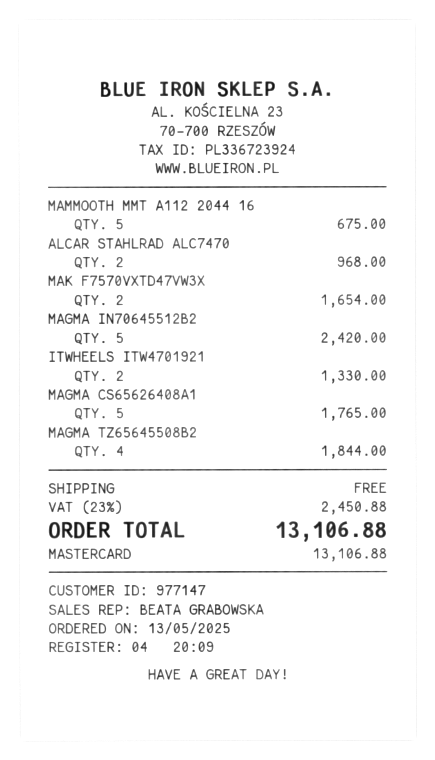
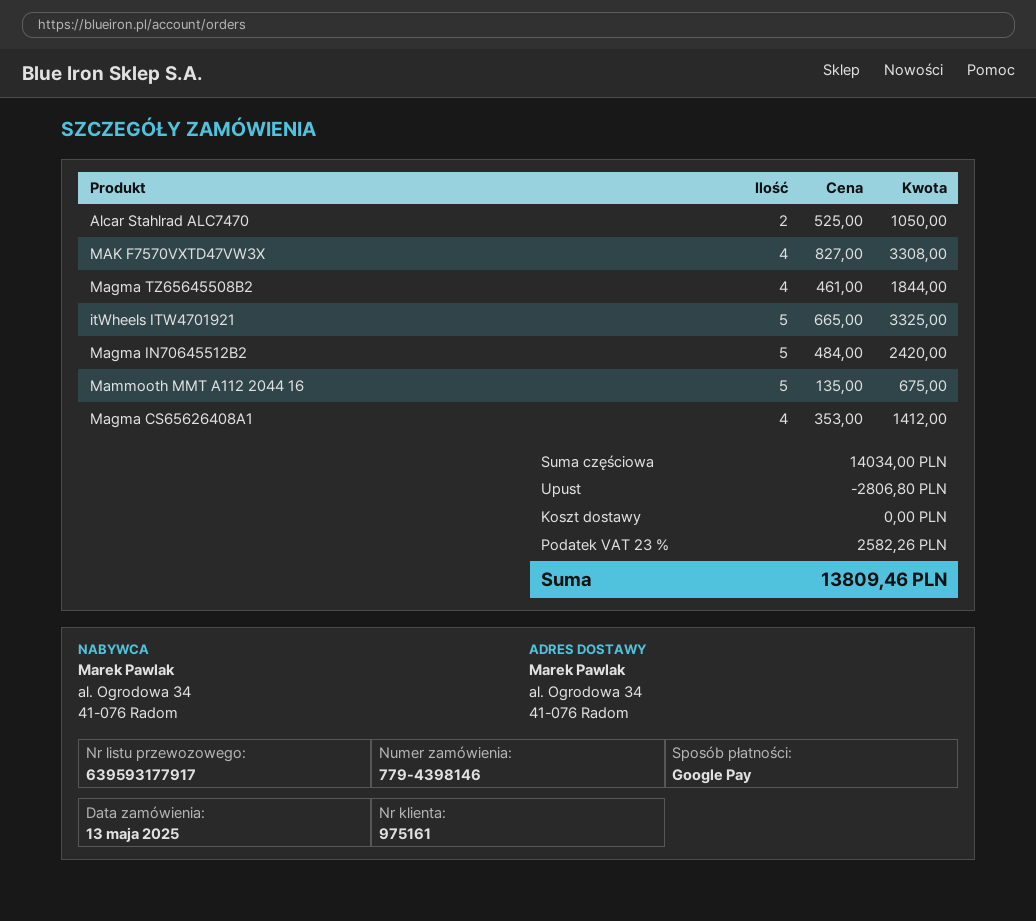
customer number: 977147 -> 975161
payment method: Mastercard -> Google Pay
ALCAR STAHLRAD ALC7470: 2 for 968.00 -> 2 for 1050.00
MAK F7570VXTD47VW3X: 2 for 1654.00 -> 4 for 3308.00
ITWHEELS ITW4701921: 2 for 1330.00 -> 5 for 3325.00
MAGMA CS65626408A1: 5 for 1765.00 -> 4 for 1412.00
discount: none -> 2806.80
tax: 23% = 2450.88 -> 23% = 2582.26
total: 13106.88 -> 13809.46

